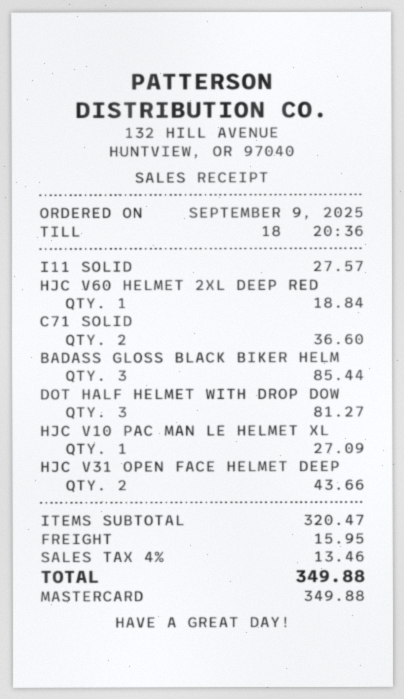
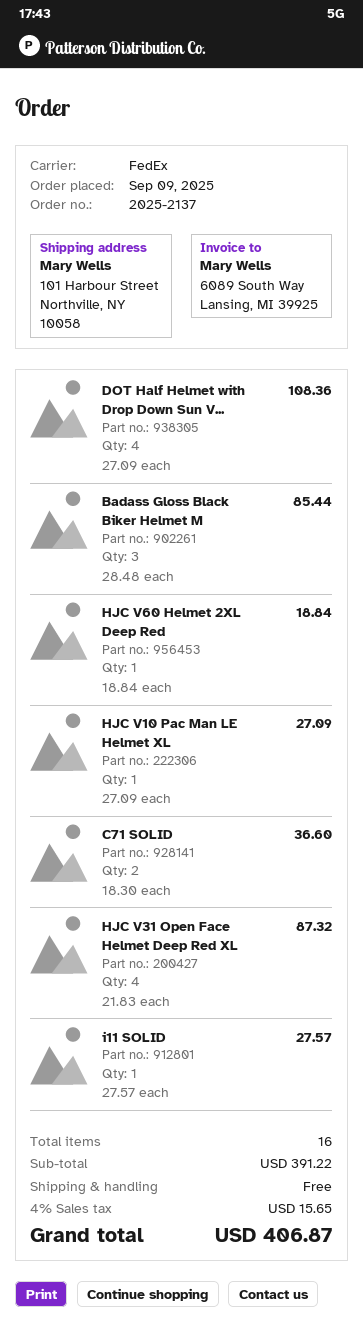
DOT HALF HELMET WITH DROP DOW: 3 for 81.27 -> 4 for 108.36
HJC V31 OPEN FACE HELMET DEEP: 2 for 43.66 -> 4 for 87.32
subtotal: 320.47 -> 391.22
shipping: 15.95 -> 0.00
tax: 4% = 13.46 -> 4% = 15.65
total: 349.88 -> 406.87

